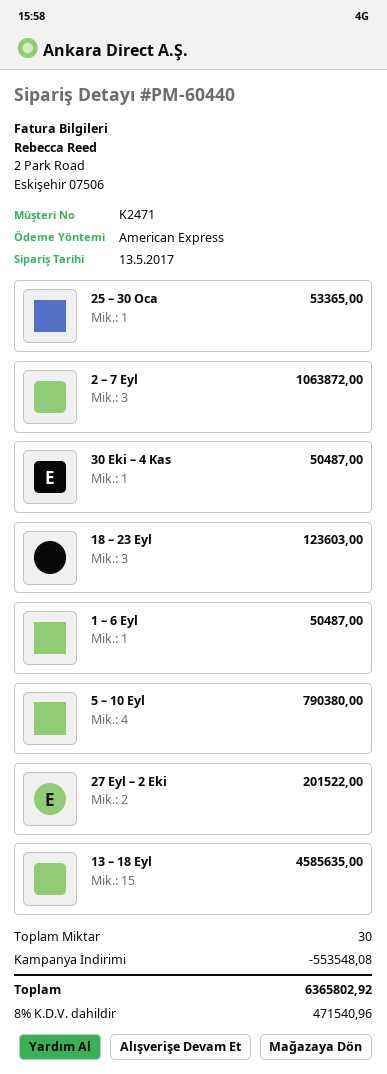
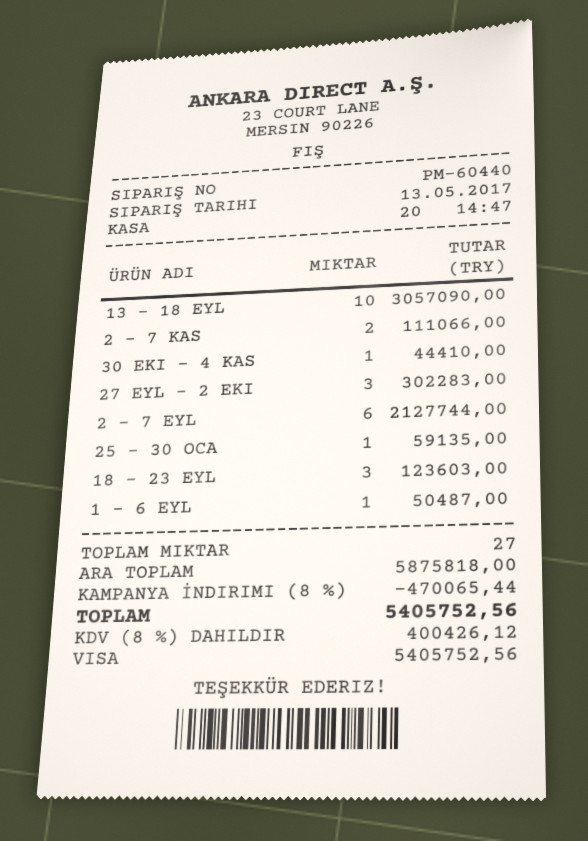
payment method: American Express -> Visa
25 – 30 Oca: 1 for 53365.00 -> 1 for 59135.00
2 – 7 Eyl: 3 for 1063872.00 -> 6 for 2127744.00
30 Eki – 4 Kas: 1 for 50487.00 -> 1 for 44410.00
5 – 10 Eyl: 4 for 790380.00 -> none
27 Eyl – 2 Eki: 2 for 201522.00 -> 3 for 302283.00
13 – 18 Eyl: 15 for 4585635.00 -> 10 for 3057090.00
2 – 7 KAS: none -> 2 for 111066.00
total quantity: 30 -> 27
discount: 553548.08 -> 470065.44
tax: 8% = 471540.96 -> 8% = 400426.12
total: 6365802.92 -> 5405752.56

